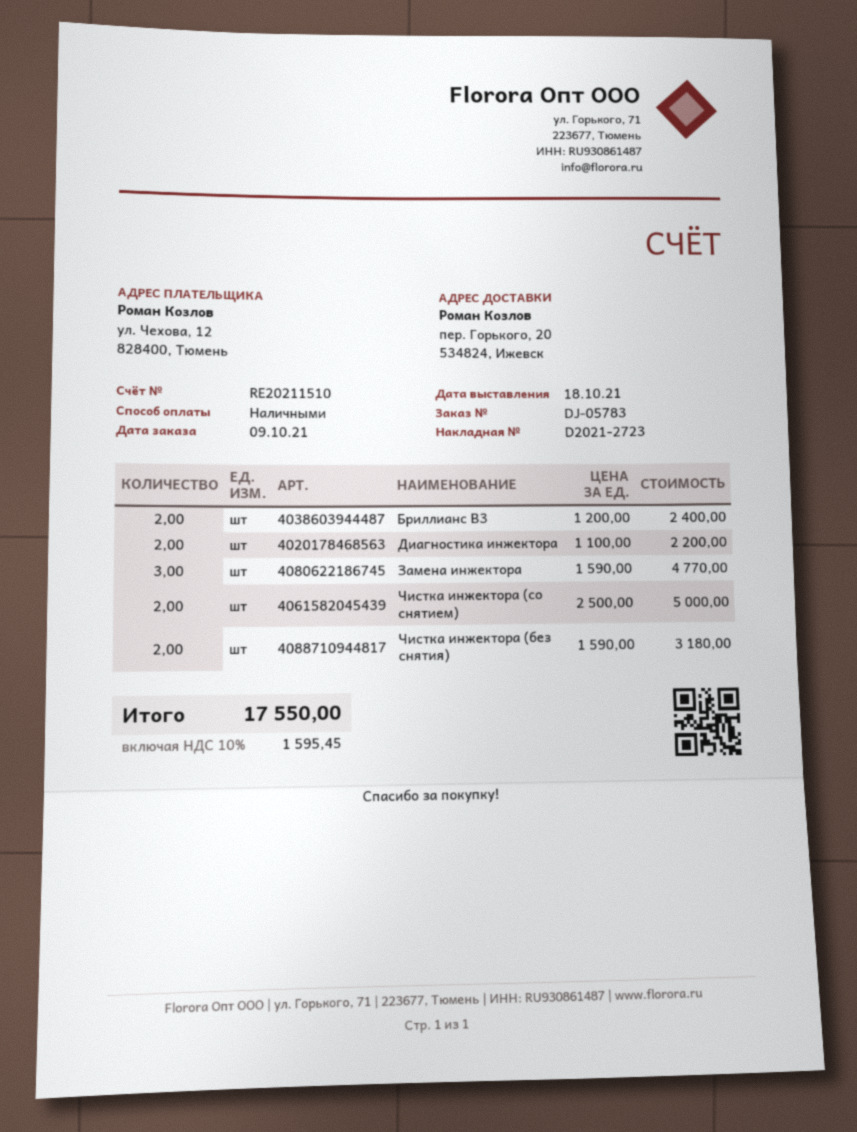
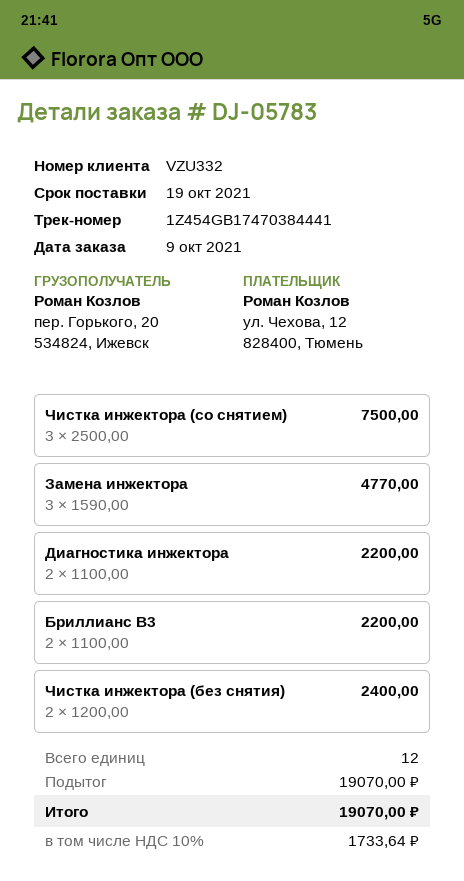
Бриллианс В3: 2 x 1200.00 = 2400.00 -> 2 x 1100.00 = 2200.00
Чистка инжектора (со снятием): 2 x 2500.00 = 5000.00 -> 3 x 2500.00 = 7500.00
Чистка инжектора (без снятия): 2 x 1590.00 = 3180.00 -> 2 x 1200.00 = 2400.00
tax: 10% = 1595.45 -> 10% = 1733.64
total: 17550.00 -> 19070.00

